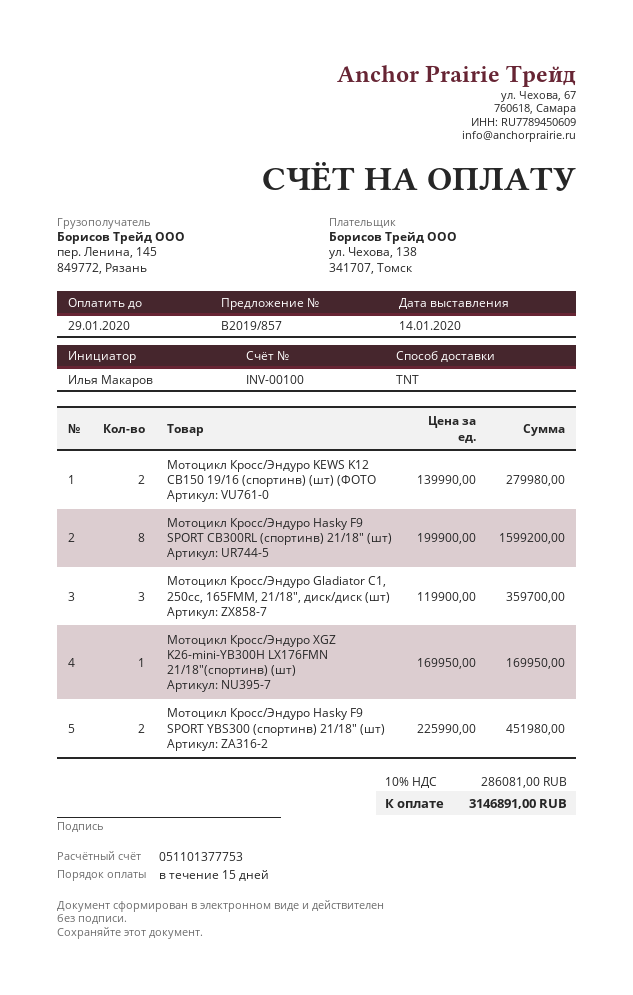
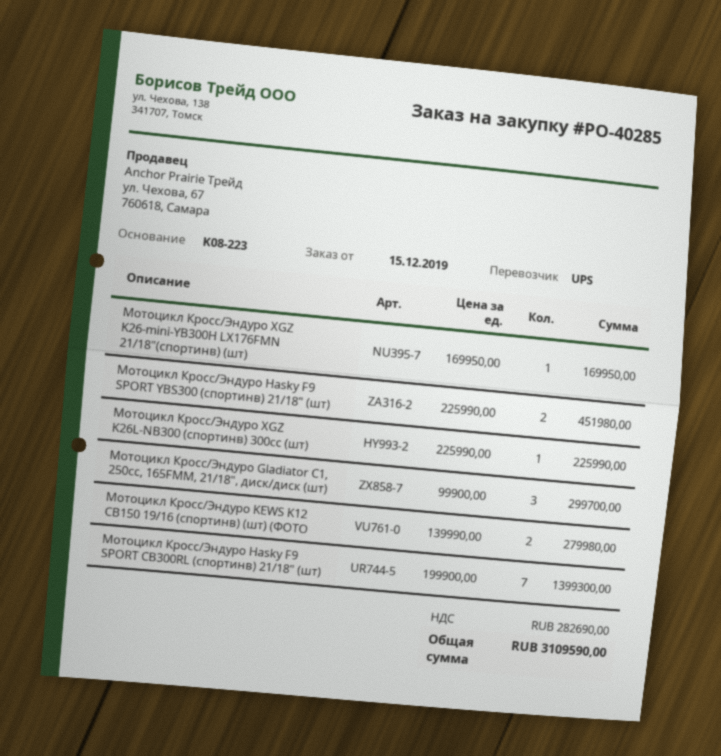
shipping method: TNT -> UPS
Мотоцикл Кросс/Эндуро Hasky F9 SPORT CB300RL (спортинв) 21/18" (шт): 8 x 199900.00 = 1599200.00 -> 7 x 199900.00 = 1399300.00
Мотоцикл Кросс/Эндуро Gladiator C1, 250cc, 165FMM, 21/18", диск/диск (шт): 3 x 119900.00 = 359700.00 -> 3 x 99900.00 = 299700.00
Мотоцикл Кросс/Эндуро XGZ K26L-NB300 (спортинв) 300cc (шт): none -> 1 x 225990.00 = 225990.00
tax: 286081.00 -> 282690.00
total: 3146891.00 -> 3109590.00

